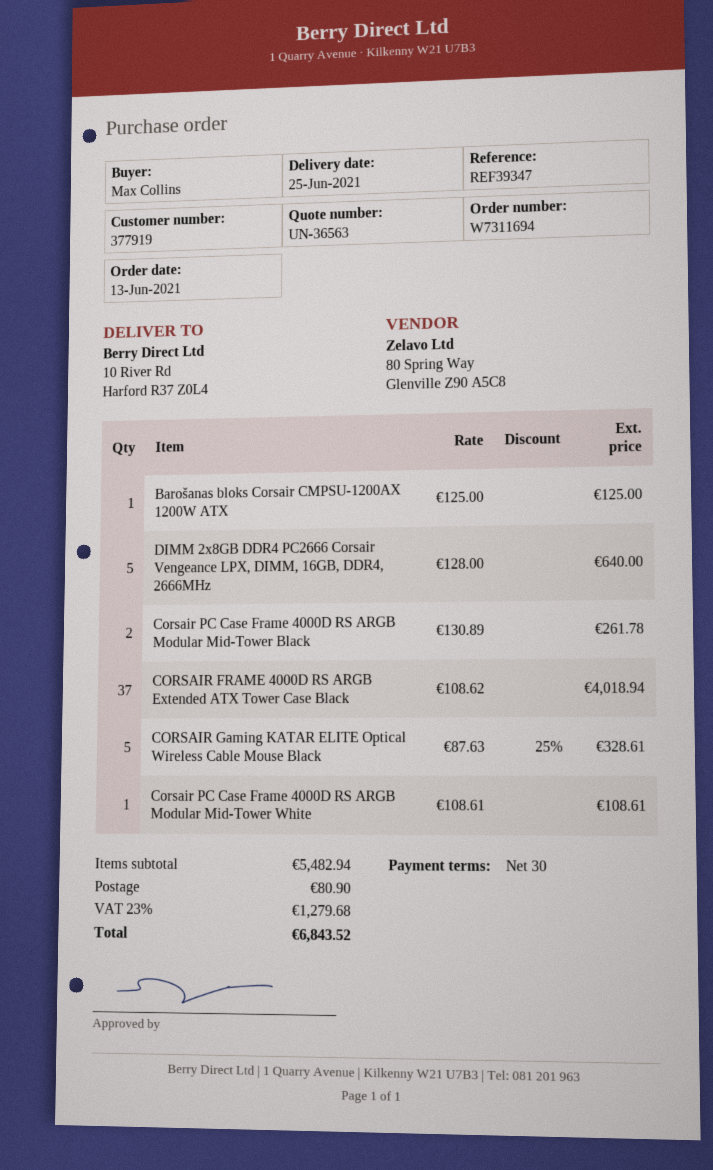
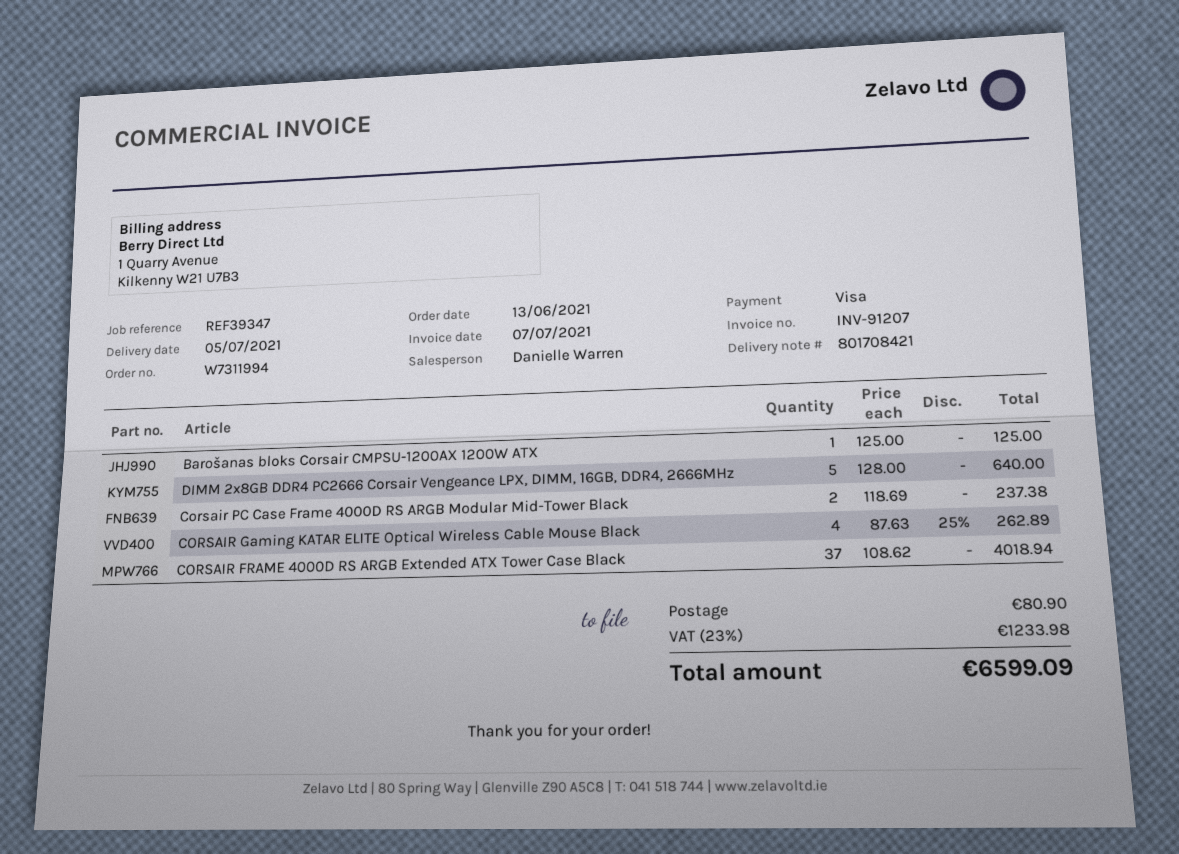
order number: W7311694 -> W7311994
delivery date: 2021-06-25 -> 2021-07-05
Corsair PC Case Frame 4000D RS ARGB Modular Mid-Tower Black: 2 x 130.89 = 261.78 -> 2 x 118.69 = 237.38
CORSAIR Gaming KATAR ELITE Optical Wireless Cable Mouse Black: 5 x 87.63 - 25% = 328.61 -> 4 x 87.63 - 25% = 262.89
Corsair PC Case Frame 4000D RS ARGB Modular Mid-Tower White: 1 x 108.61 = 108.61 -> none
tax: 23% = 1279.68 -> 23% = 1233.98
total: 6843.52 -> 6599.09

